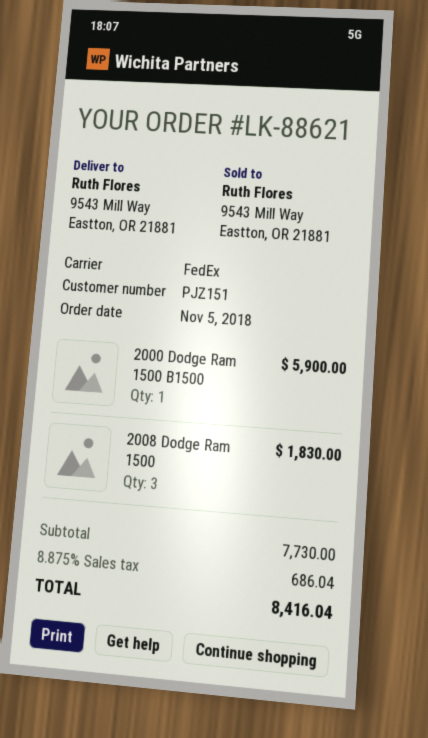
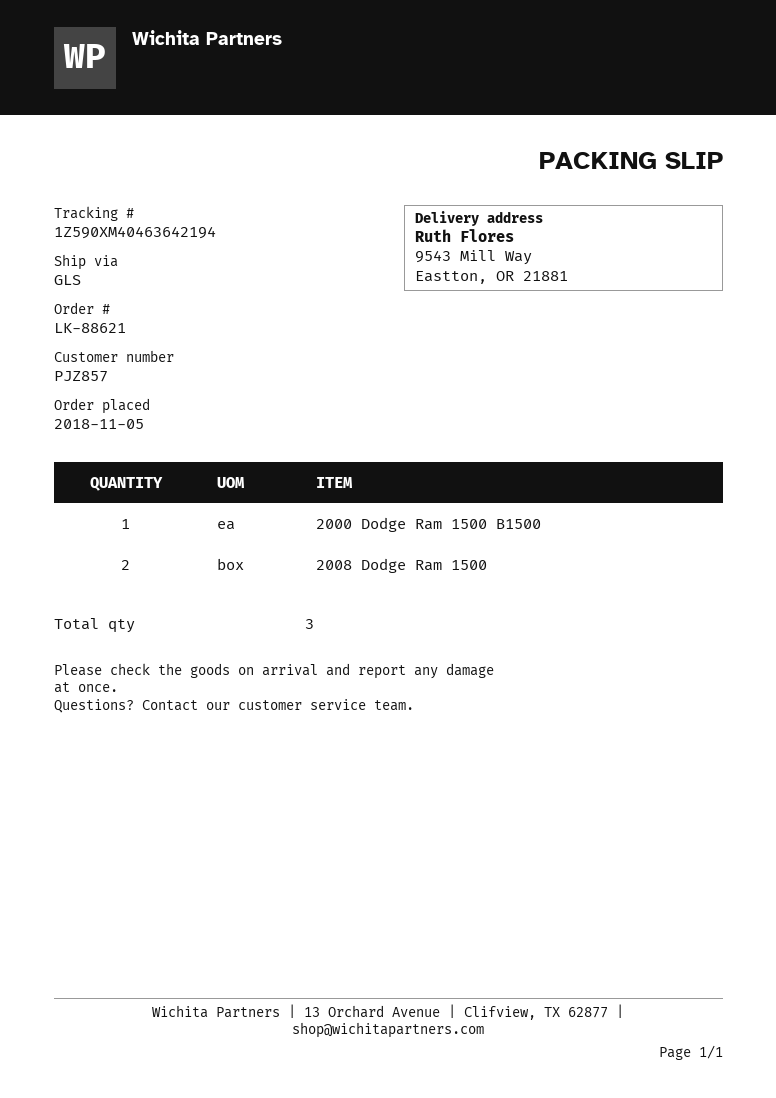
customer number: PJZ151 -> PJZ857
shipping method: FedEx -> GLS
2008 Dodge Ram 1500: 3 -> 2

